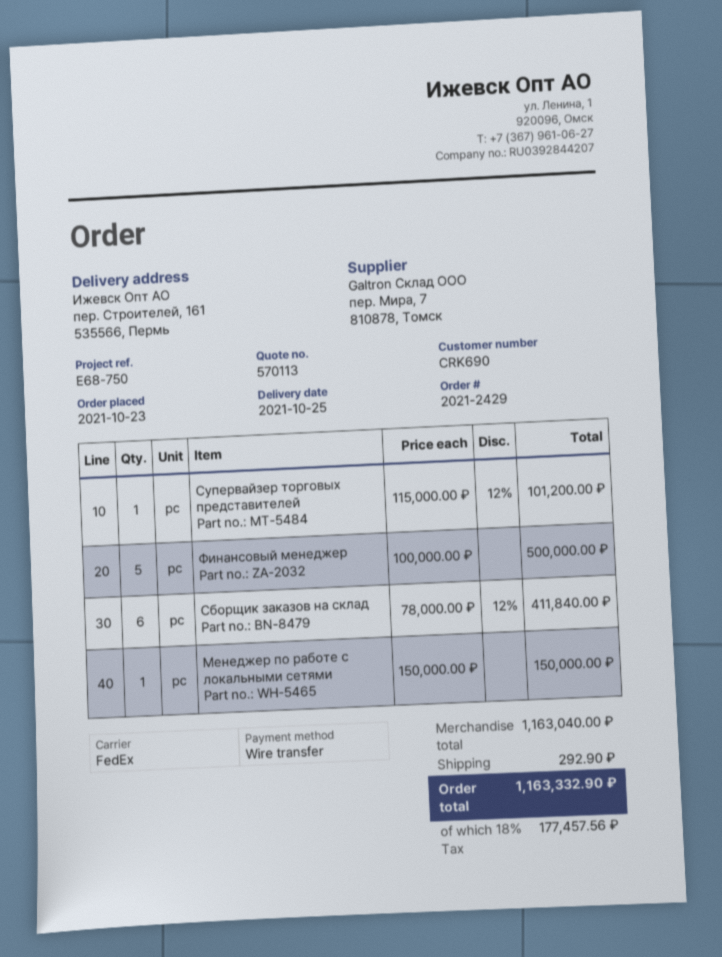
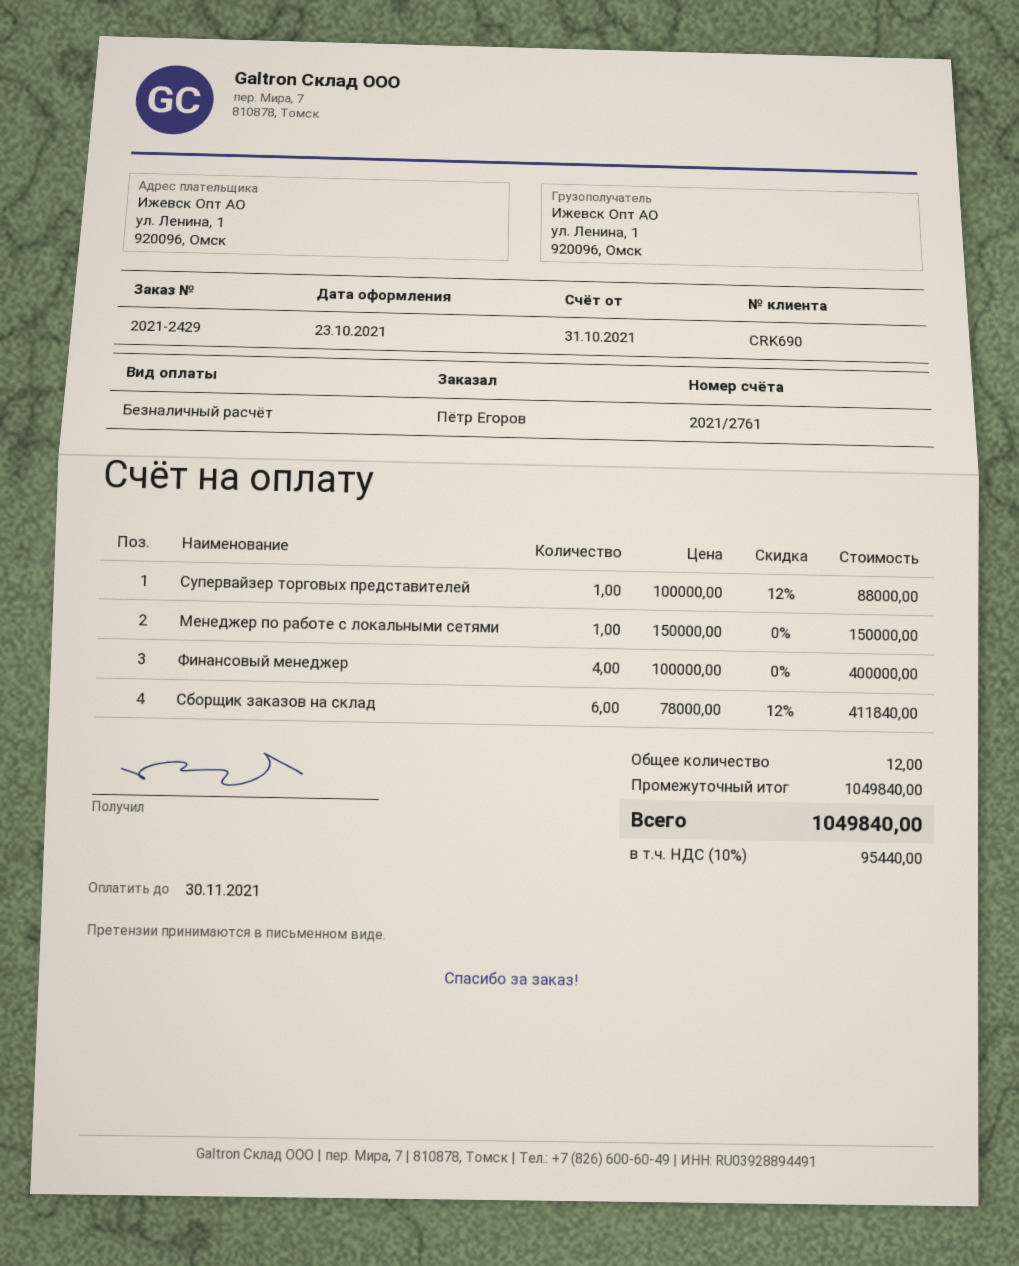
ship to: пер. Строителей, 161, 535566, Пермь -> ул. Ленина, 1, 920096, Омск
Супервайзер торговых представителей: 1 x 115000.00 - 12% = 101200.00 -> 1 x 100000.00 - 12% = 88000.00
Финансовый менеджер: 5 x 100000.00 = 500000.00 -> 4 x 100000.00 = 400000.00
subtotal: 1163040.00 -> 1049840.00
shipping: 292.90 -> none
tax: 18% = 177457.56 -> 10% = 95440.00
total: 1163332.90 -> 1049840.00

